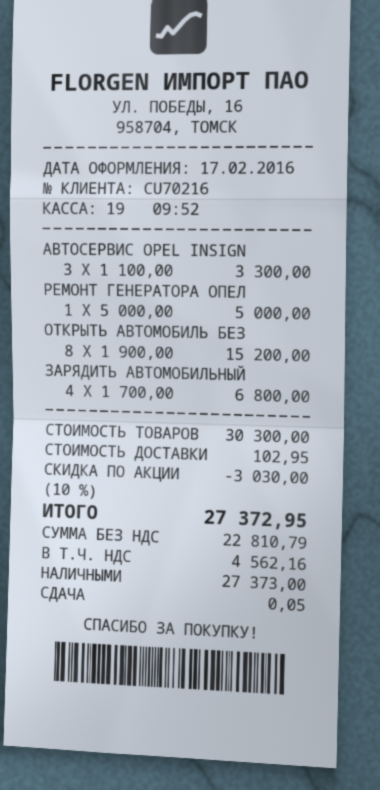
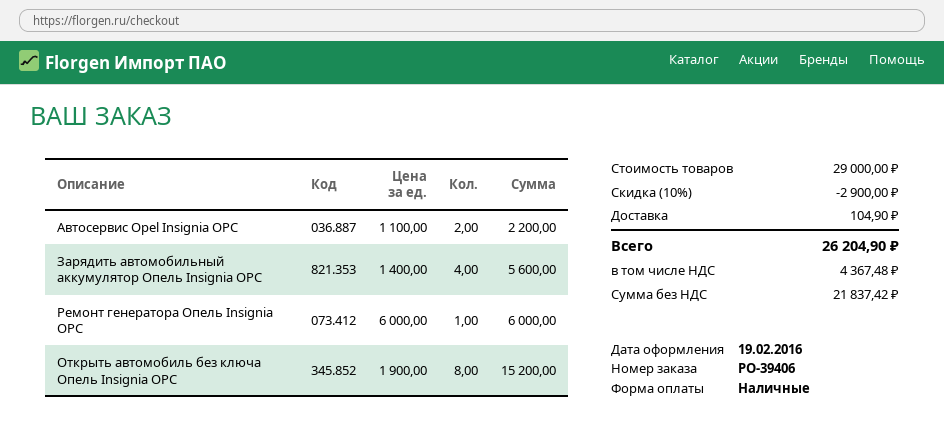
order date: 2016-02-17 -> 2016-02-19
АВТОСЕРВИС OPEL INSIGN: 3 x 1100.00 = 3300.00 -> 2 x 1100.00 = 2200.00
РЕМОНТ ГЕНЕРАТОРА ОПЕЛ: 1 x 5000.00 = 5000.00 -> 1 x 6000.00 = 6000.00
ЗАРЯДИТЬ АВТОМОБИЛЬНЫЙ: 4 x 1700.00 = 6800.00 -> 4 x 1400.00 = 5600.00
subtotal: 30300.00 -> 29000.00
discount: 10% = 3030.00 -> 10% = 2900.00
shipping: 102.95 -> 104.90
net: 22810.79 -> 21837.42
tax: 4562.16 -> 4367.48
total: 27372.95 -> 26204.90

